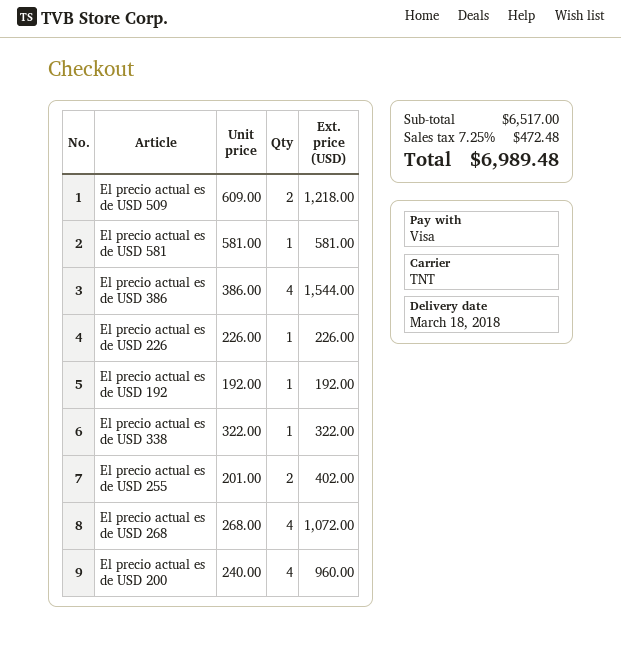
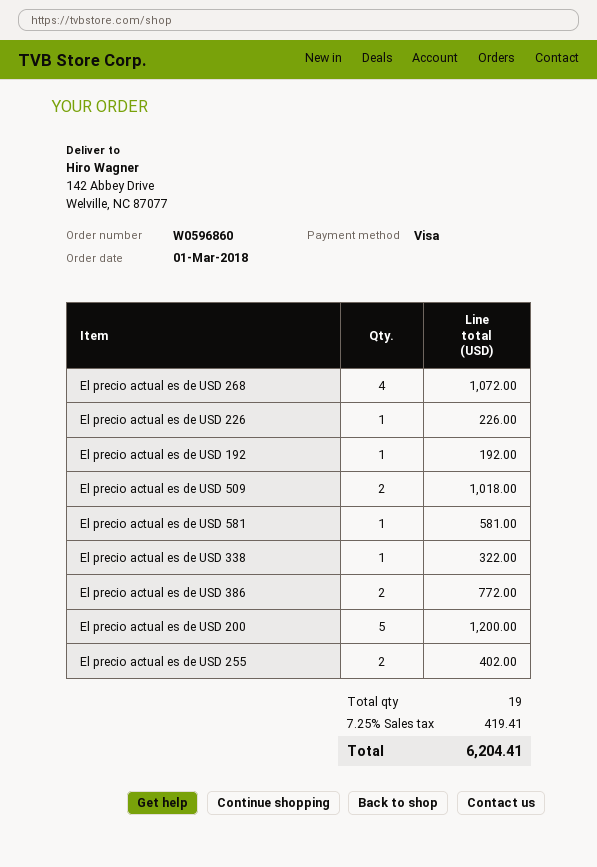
El precio actual es de USD 509: 2 for 1218.00 -> 2 for 1018.00
El precio actual es de USD 386: 4 for 1544.00 -> 2 for 772.00
El precio actual es de USD 200: 4 for 960.00 -> 5 for 1200.00
tax: 7.25% = 472.48 -> 7.25% = 419.41
total: 6989.48 -> 6204.41

